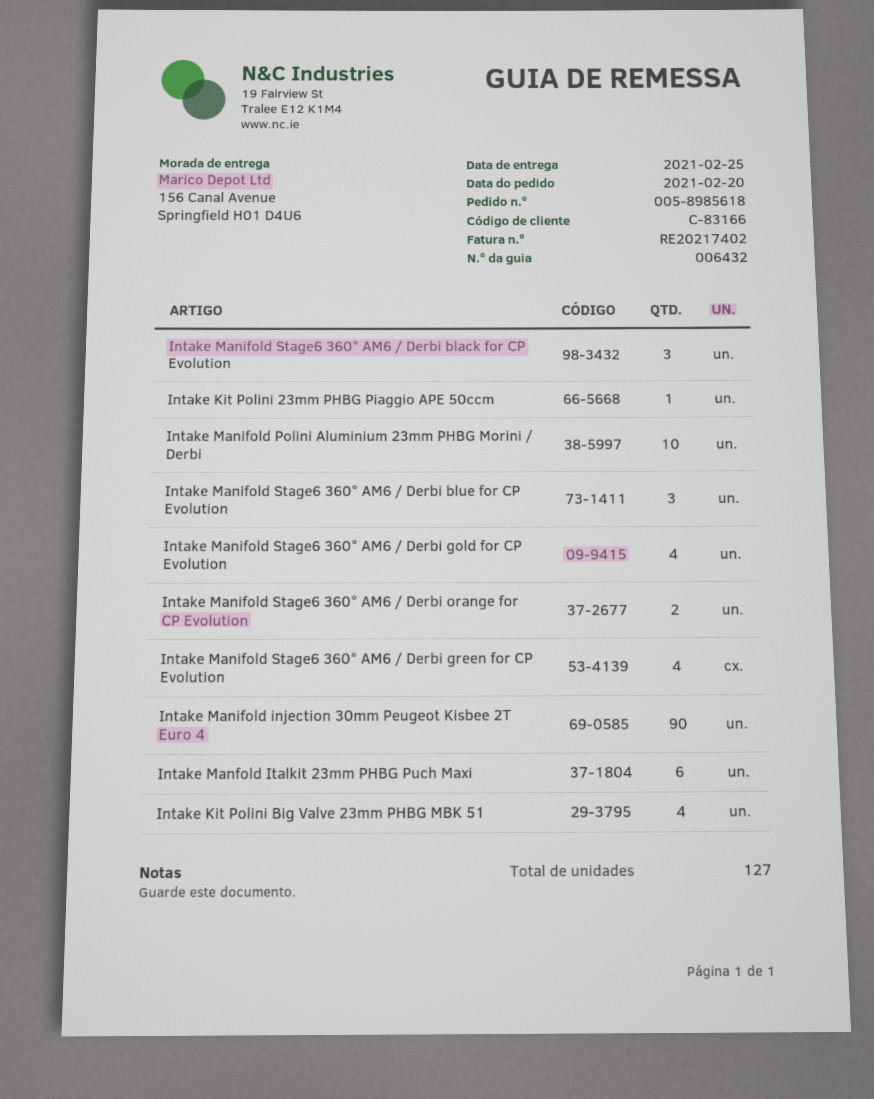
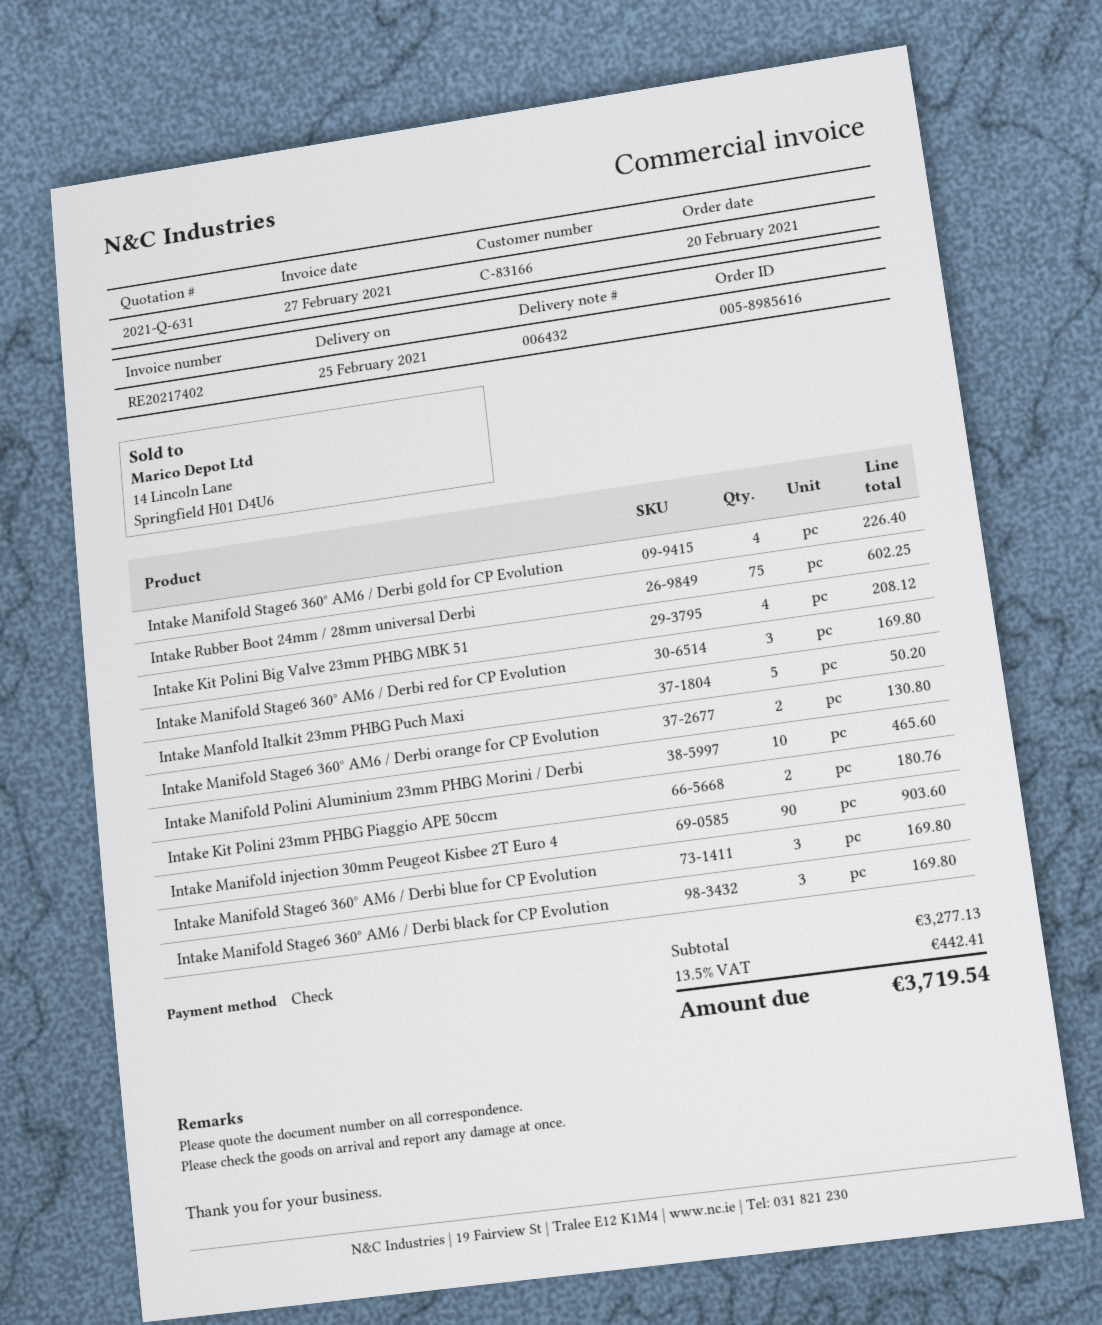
order number: 005-8985618 -> 005-8985616
Intake Kit Polini 23mm PHBG Piaggio APE 50ccm: 1 -> 2
Intake Manifold Stage6 360° AM6 / Derbi green for CP Evolution: 4 -> none
Intake Manfold Italkit 23mm PHBG Puch Maxi: 6 -> 5
Intake Rubber Boot 24mm / 28mm universal Derbi: none -> 75
Intake Manifold Stage6 360° AM6 / Derbi red for CP Evolution: none -> 3

